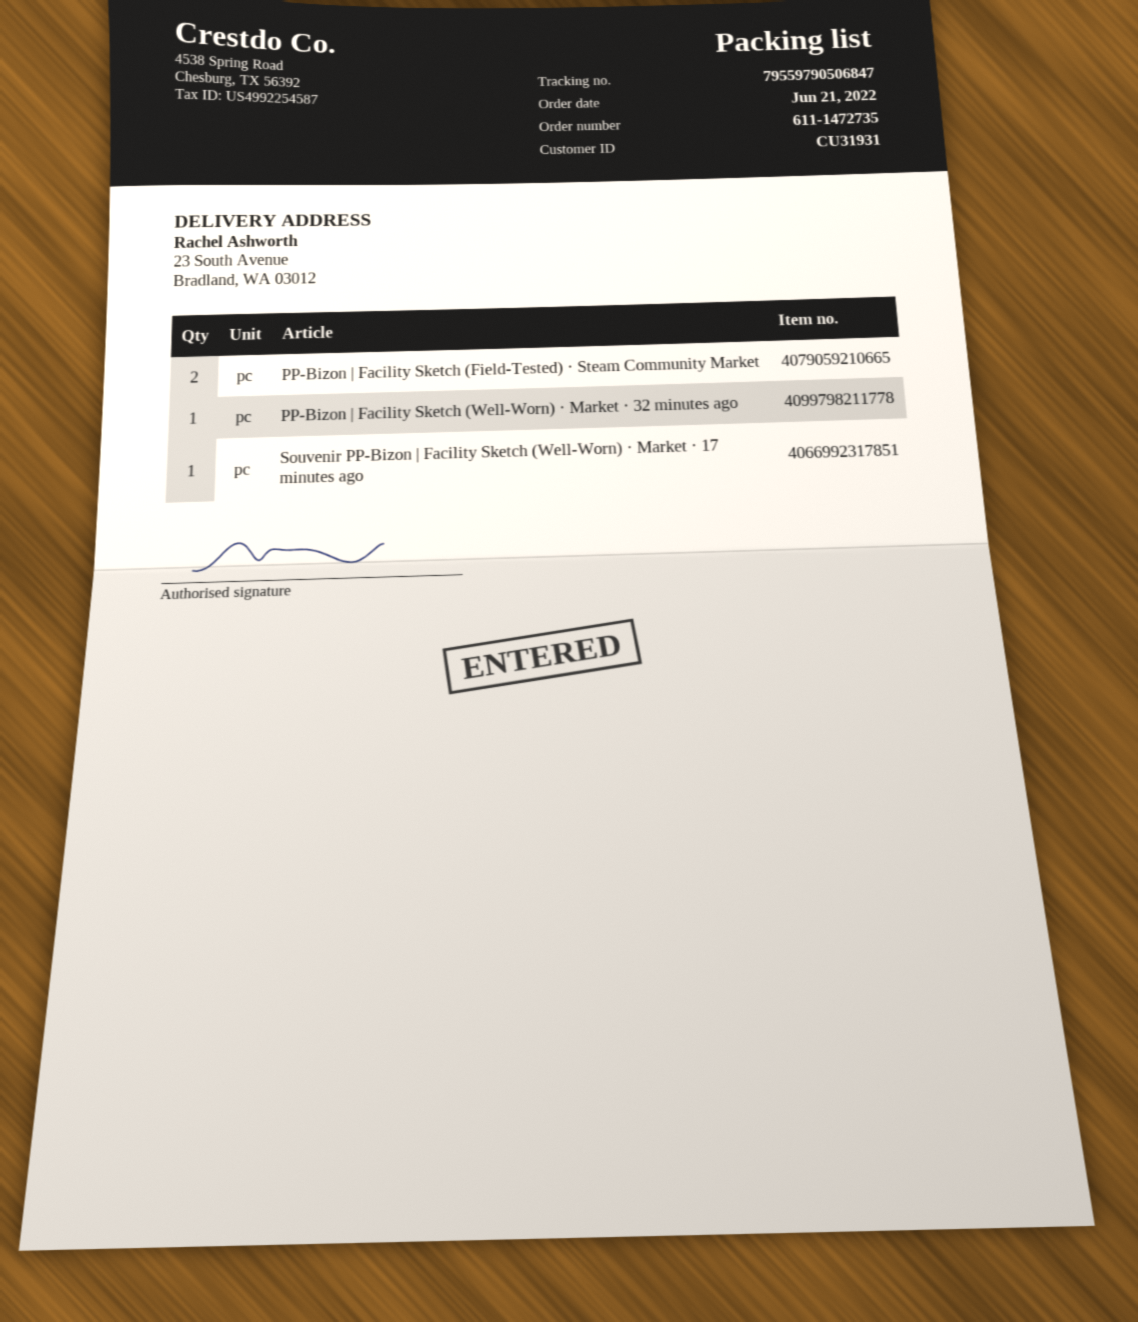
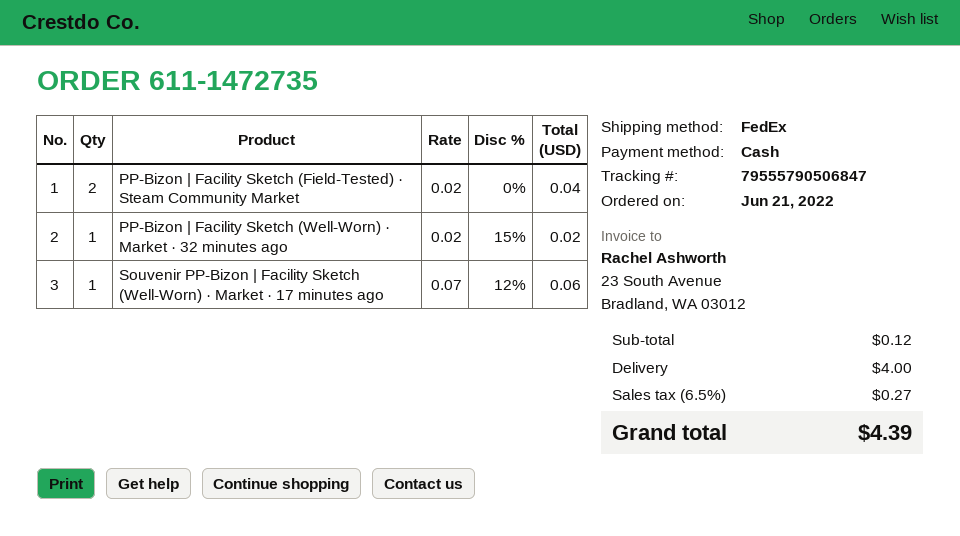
tracking number: 79559790506847 -> 79555790506847

